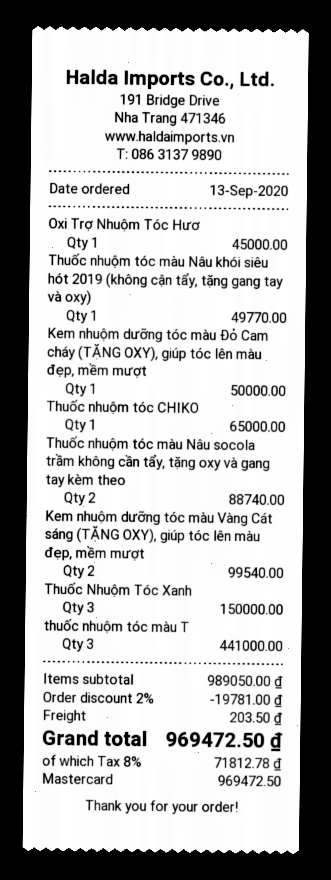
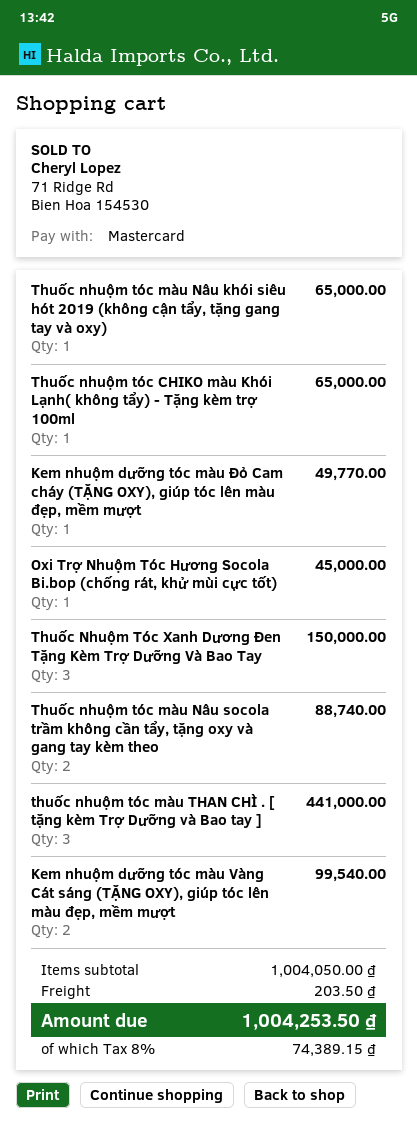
Thuốc nhuộm tóc màu Nâu khói siêu hót 2019 (không cận tẩy, tặng gang tay và oxy): 1 for 49770.00 -> 1 for 65000.00
Kem nhuộm dưỡng tóc màu Đỏ Cam cháy (TẶNG OXY), giúp tóc lên màu đẹp, mềm mượt: 1 for 50000.00 -> 1 for 49770.00
subtotal: 989050.00 -> 1004050.00
discount: 2% = 19781.00 -> none
tax: 8% = 71812.78 -> 8% = 74389.15
total: 969472.50 -> 1004253.50

